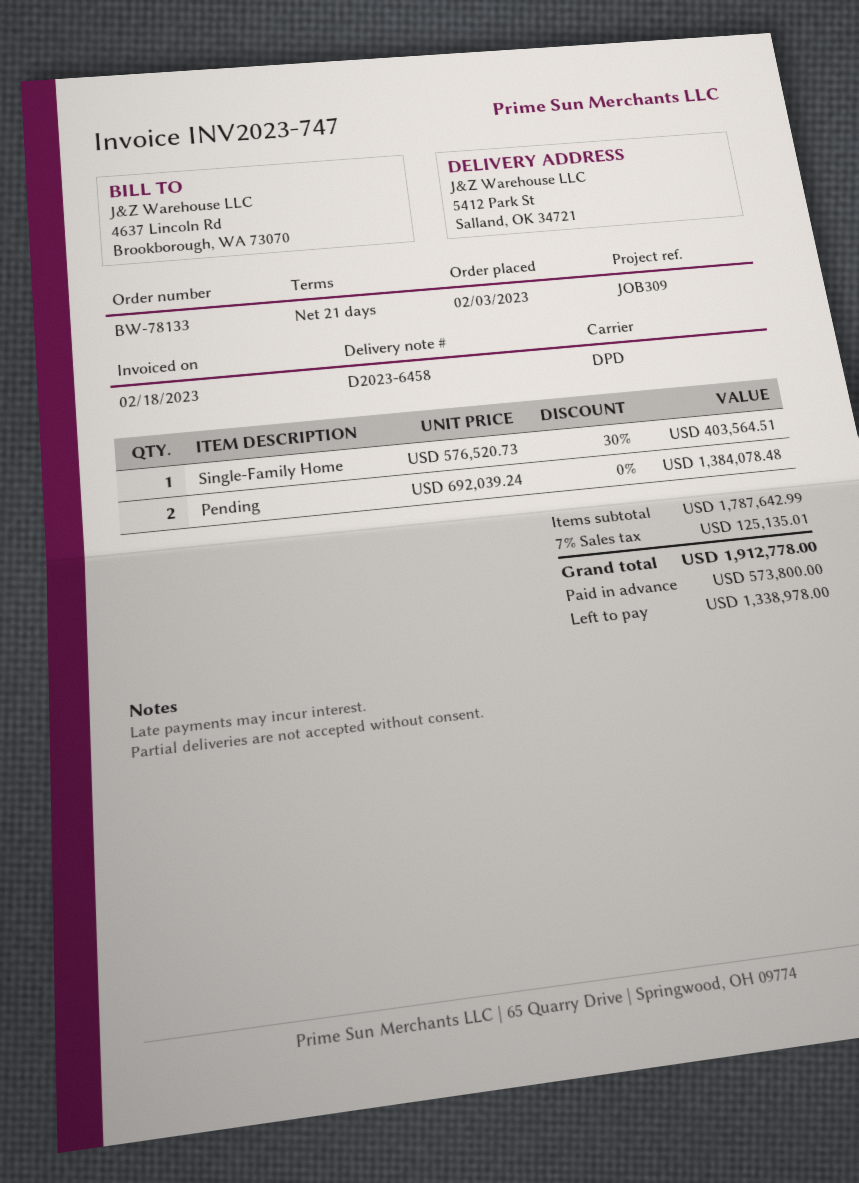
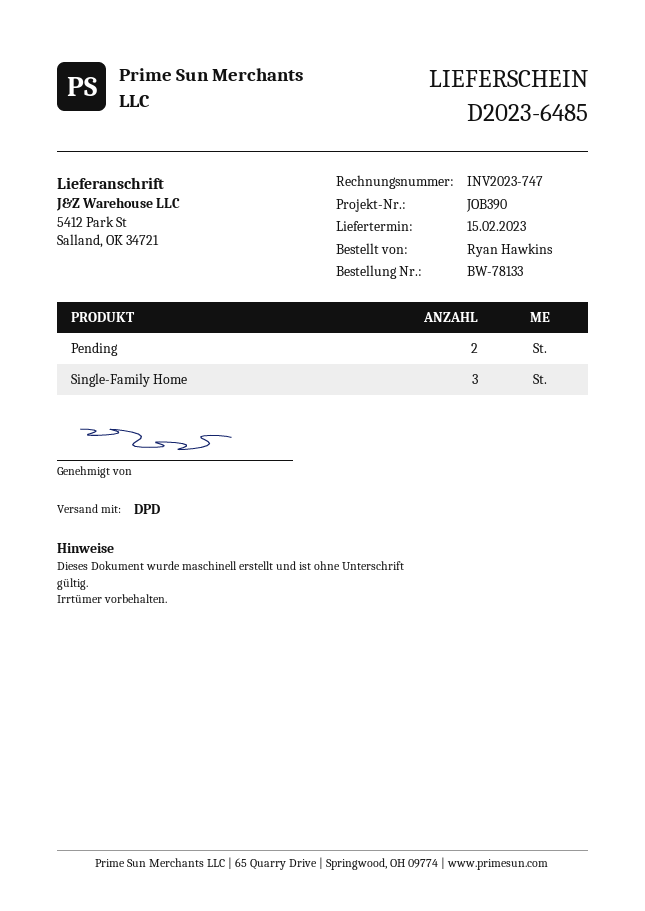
delivery note number: D2023-6458 -> D2023-6485
reference: JOB309 -> JOB390
Single-Family Home: 1 -> 3

